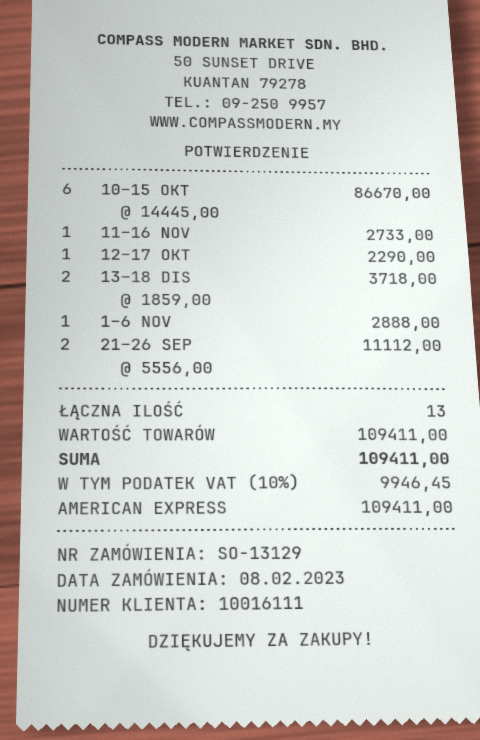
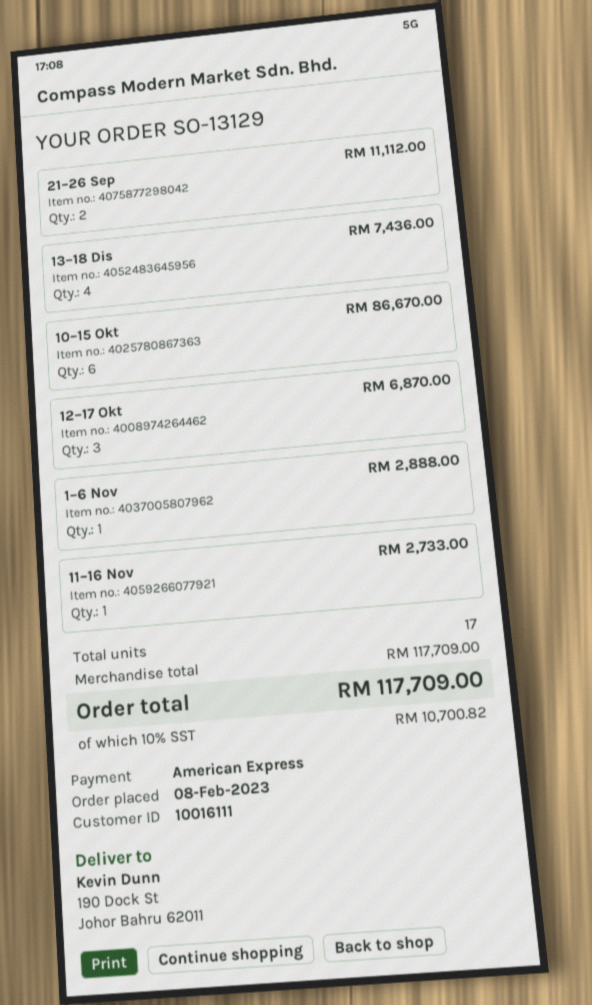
12–17 OKT: 1 for 2290.00 -> 3 for 6870.00
13–18 DIS: 2 for 3718.00 -> 4 for 7436.00
total quantity: 13 -> 17
subtotal: 109411.00 -> 117709.00
tax: 10% = 9946.45 -> 10% = 10700.82
total: 109411.00 -> 117709.00

